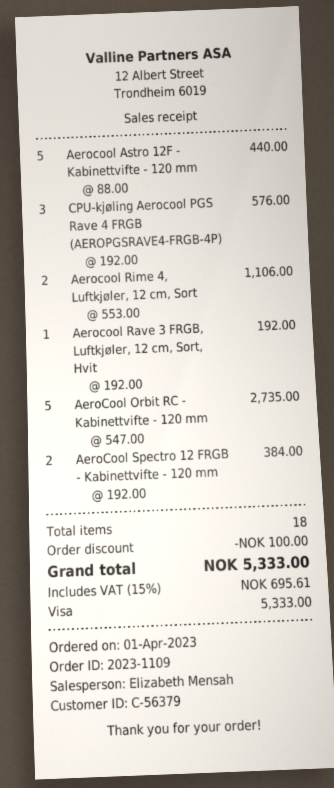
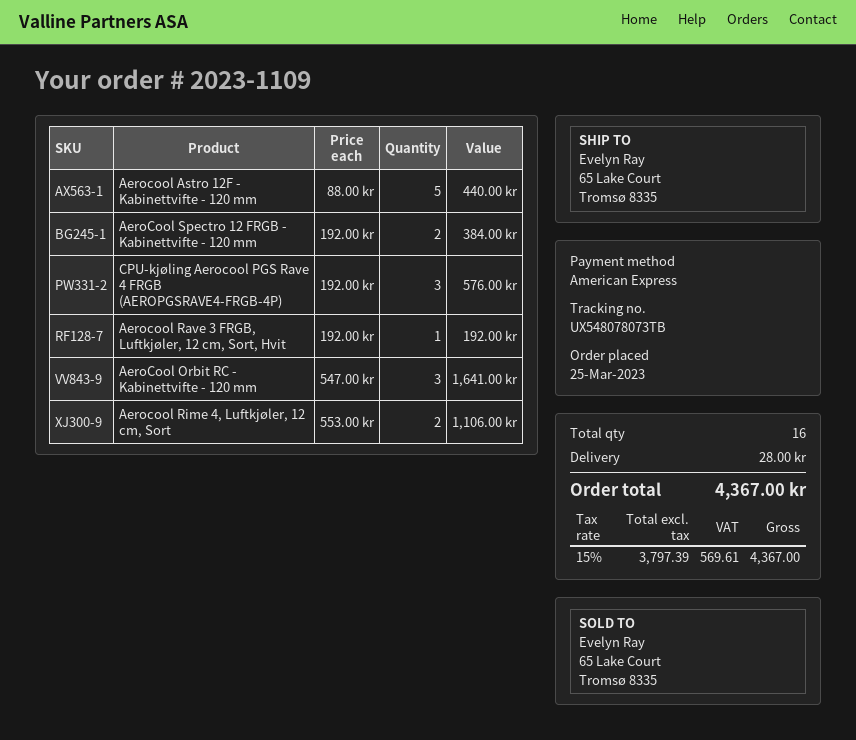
order date: 2023-04-01 -> 2023-03-25
payment method: Visa -> American Express
AeroCool Orbit RC - Kabinettvifte - 120 mm: 5 x 547.00 = 2735.00 -> 3 x 547.00 = 1641.00
total quantity: 18 -> 16
discount: 100.00 -> none
shipping: none -> 28.00
tax: 15% = 695.61 -> 15% = 569.61
total: 5333.00 -> 4367.00

